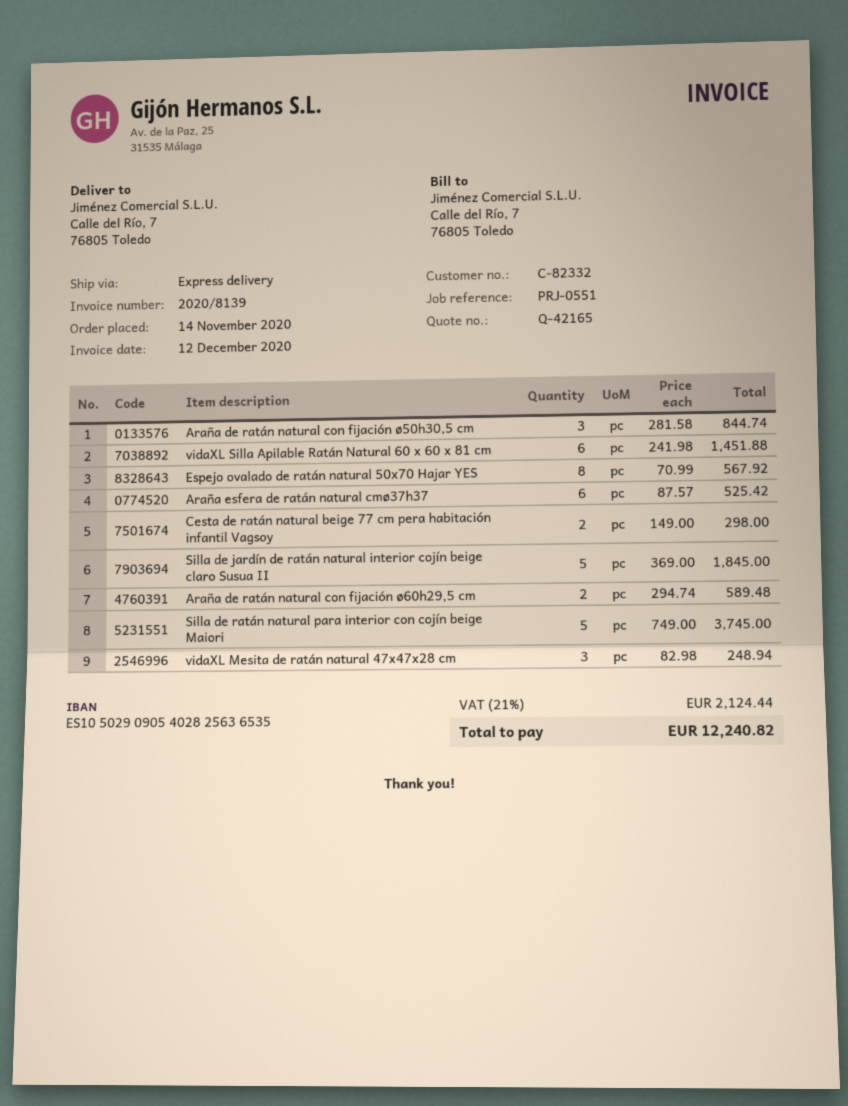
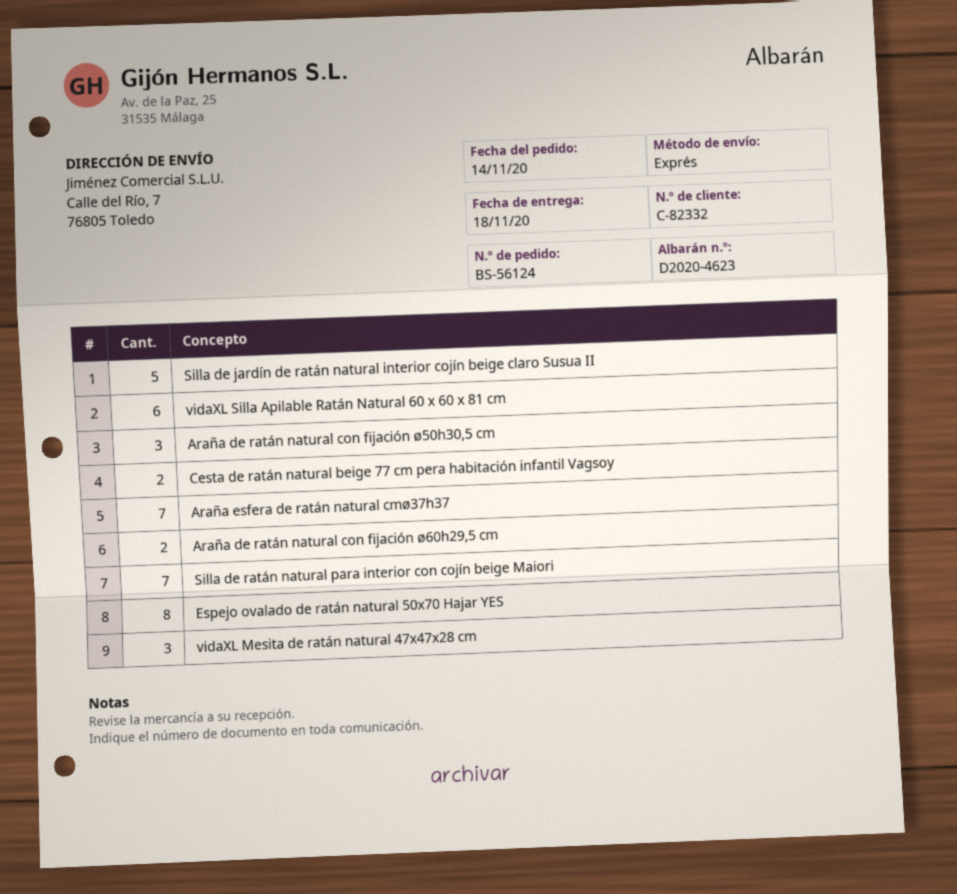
Araña esfera de ratán natural cmø37h37: 6 -> 7
Silla de ratán natural para interior con cojín beige Maiori: 5 -> 7

